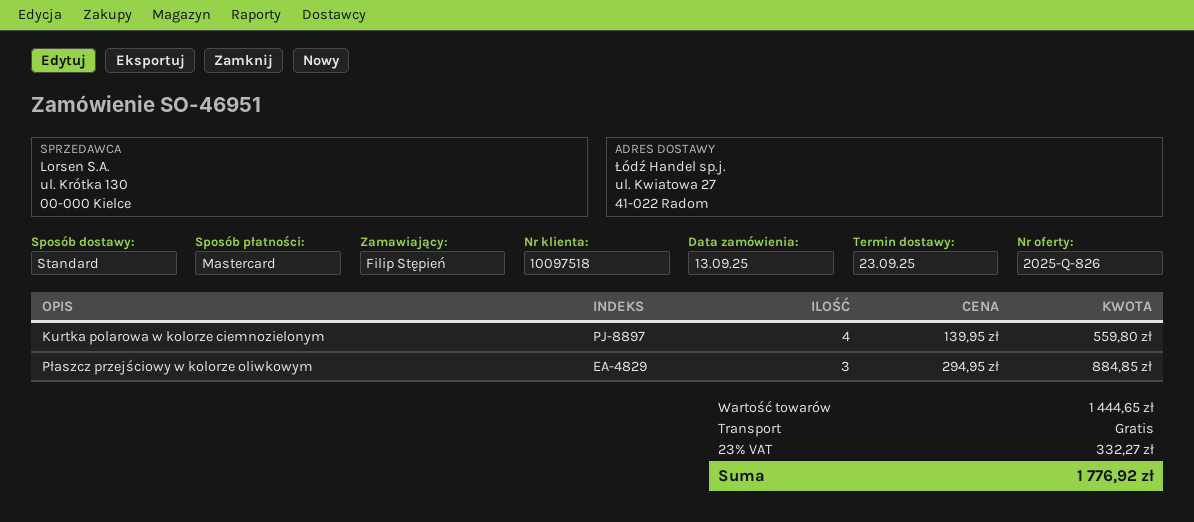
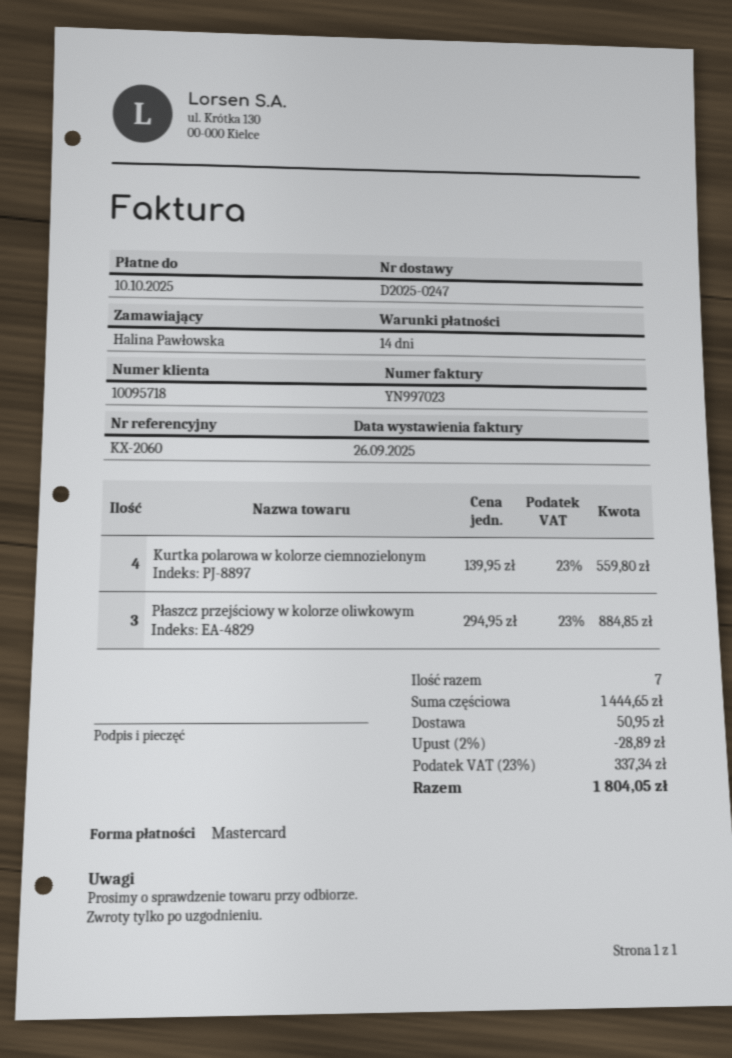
customer number: 10097518 -> 10095718
ordered by: Filip Stępień -> Halina Pawłowska
discount: none -> 2% = 28.89
shipping: 0.00 -> 50.95
tax: 23% = 332.27 -> 23% = 337.34
total: 1776.92 -> 1804.05

